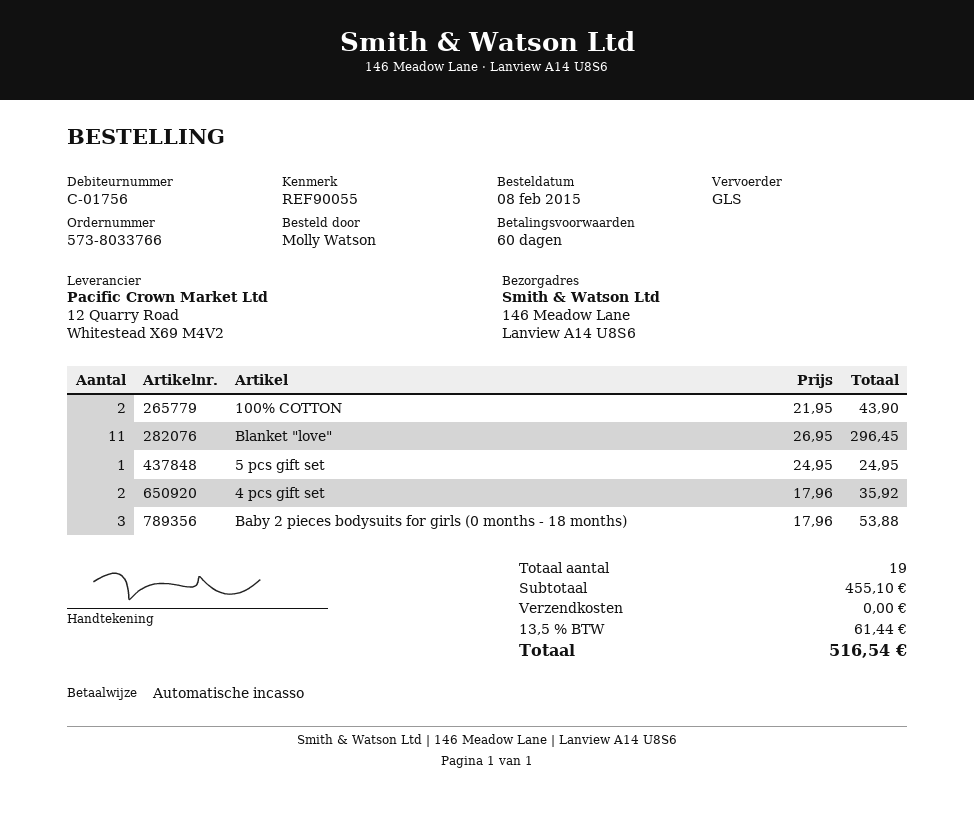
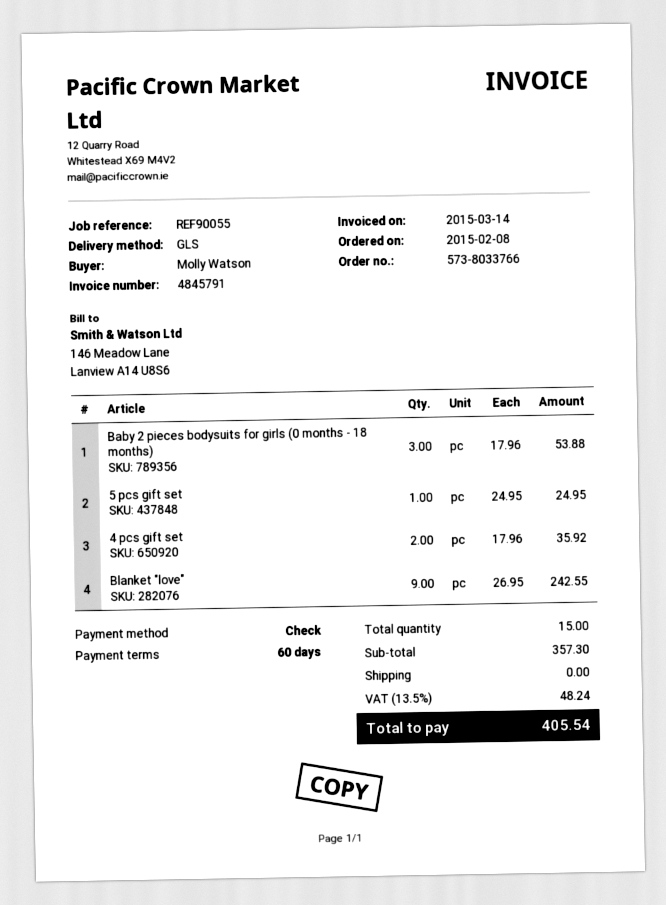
payment method: direct debit -> cheque
100% COTTON: 2 x 21.95 = 43.90 -> none
Blanket "love": 11 x 26.95 = 296.45 -> 9 x 26.95 = 242.55
total quantity: 19 -> 15
subtotal: 455.10 -> 357.30
tax: 13.5% = 61.44 -> 13.5% = 48.24
total: 516.54 -> 405.54

